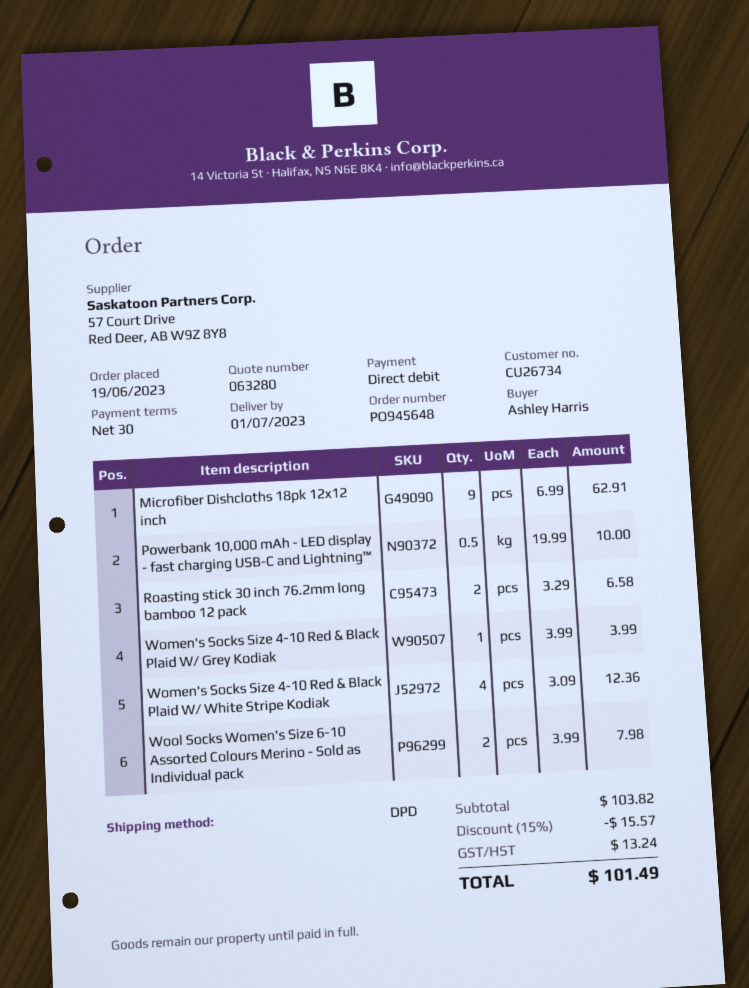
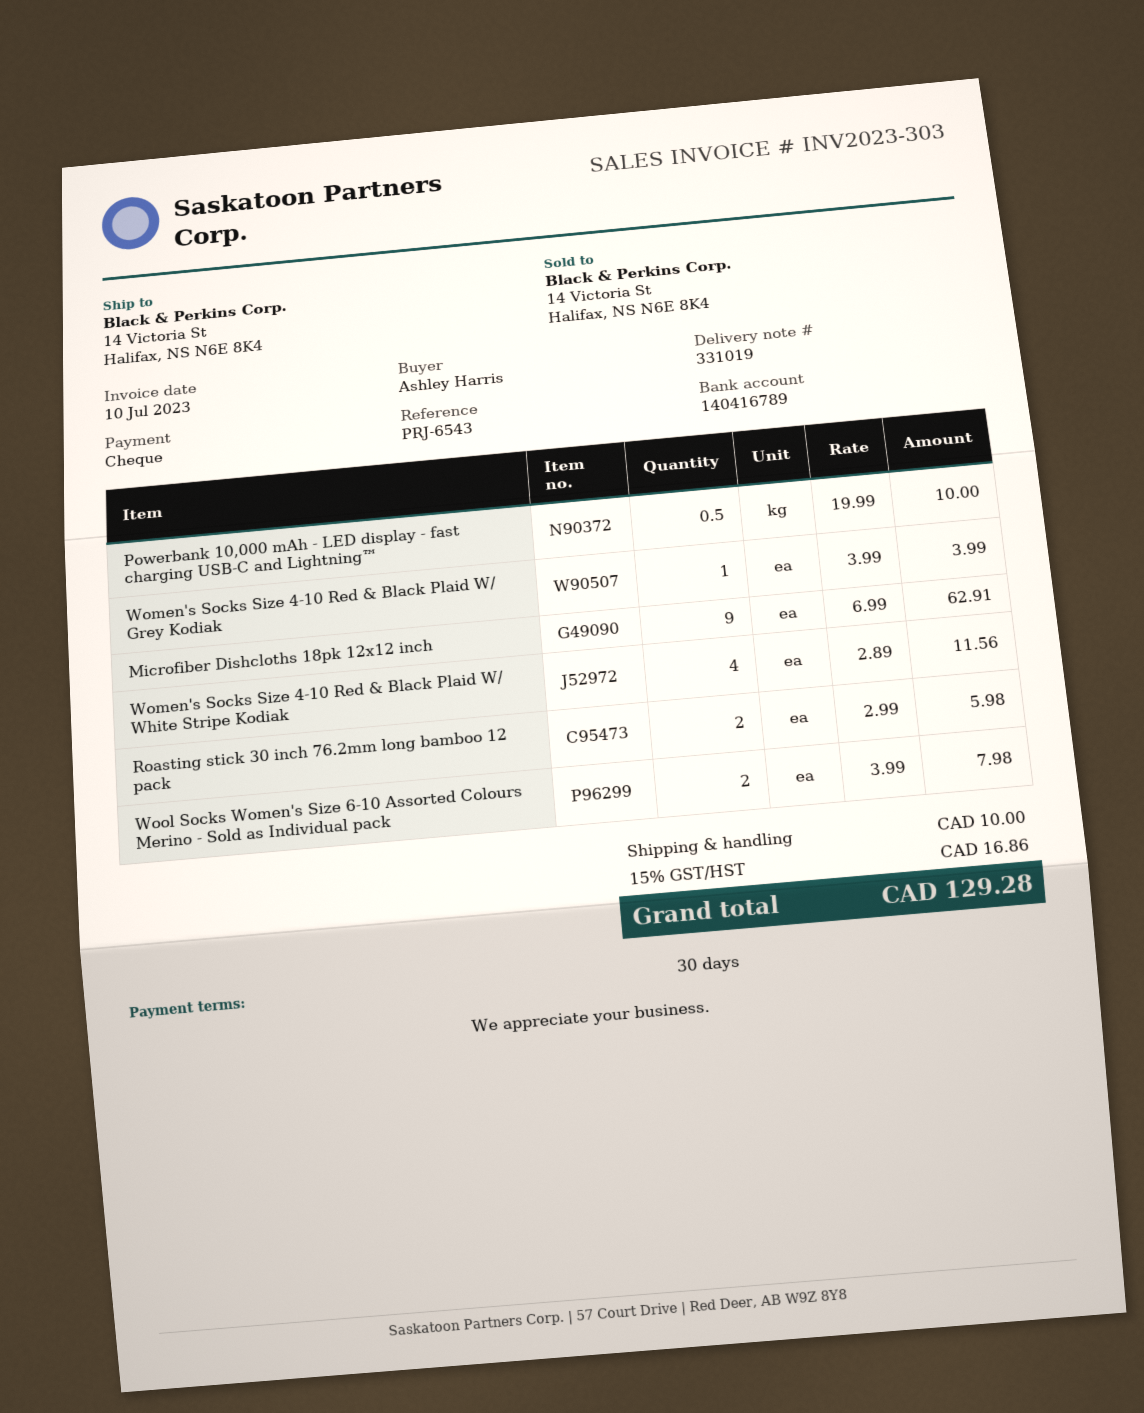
payment method: direct debit -> cheque
Roasting stick 30 inch 76.2mm long bamboo 12 pack: 2 x 3.29 = 6.58 -> 2 x 2.99 = 5.98
Women's Socks Size 4-10 Red & Black Plaid W/ White Stripe Kodiak: 4 x 3.09 = 12.36 -> 4 x 2.89 = 11.56
discount: 15% = 15.57 -> none
shipping: none -> 10.00
tax: 13.24 -> 16.86
total: 101.49 -> 129.28

